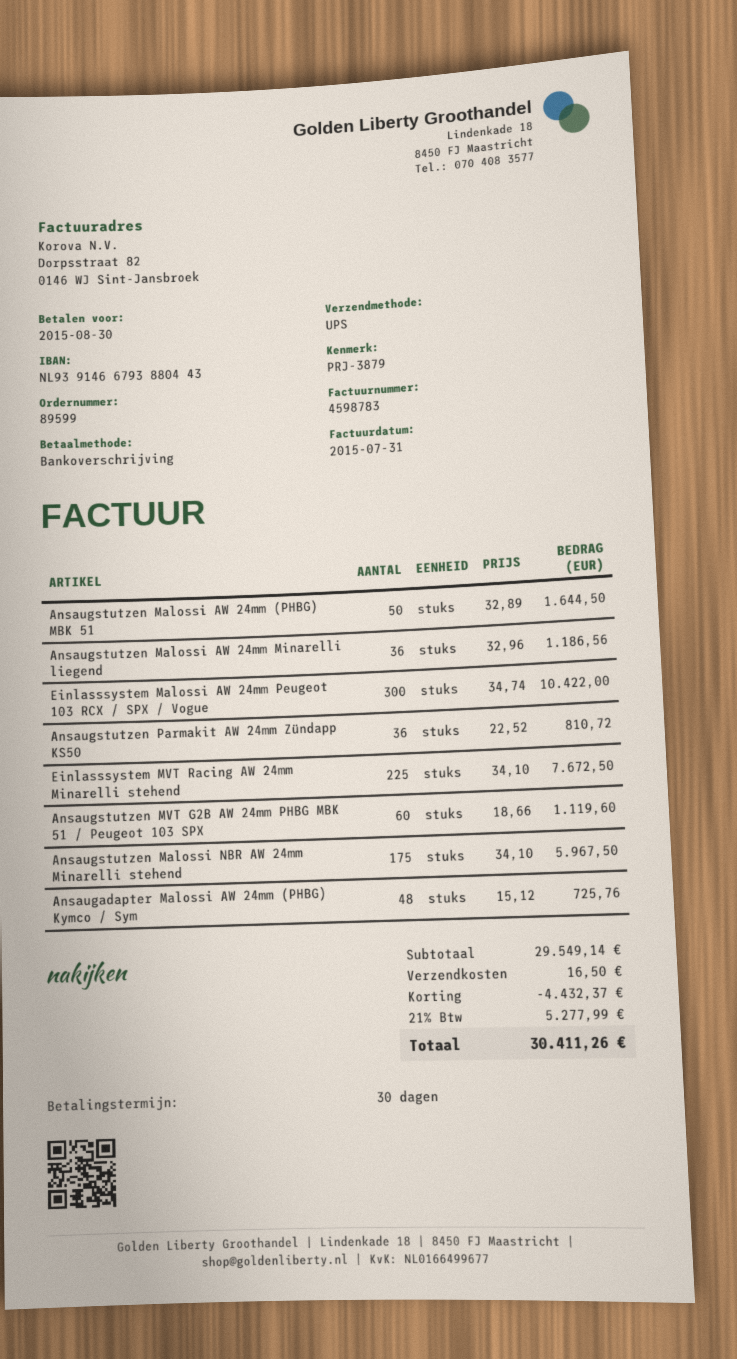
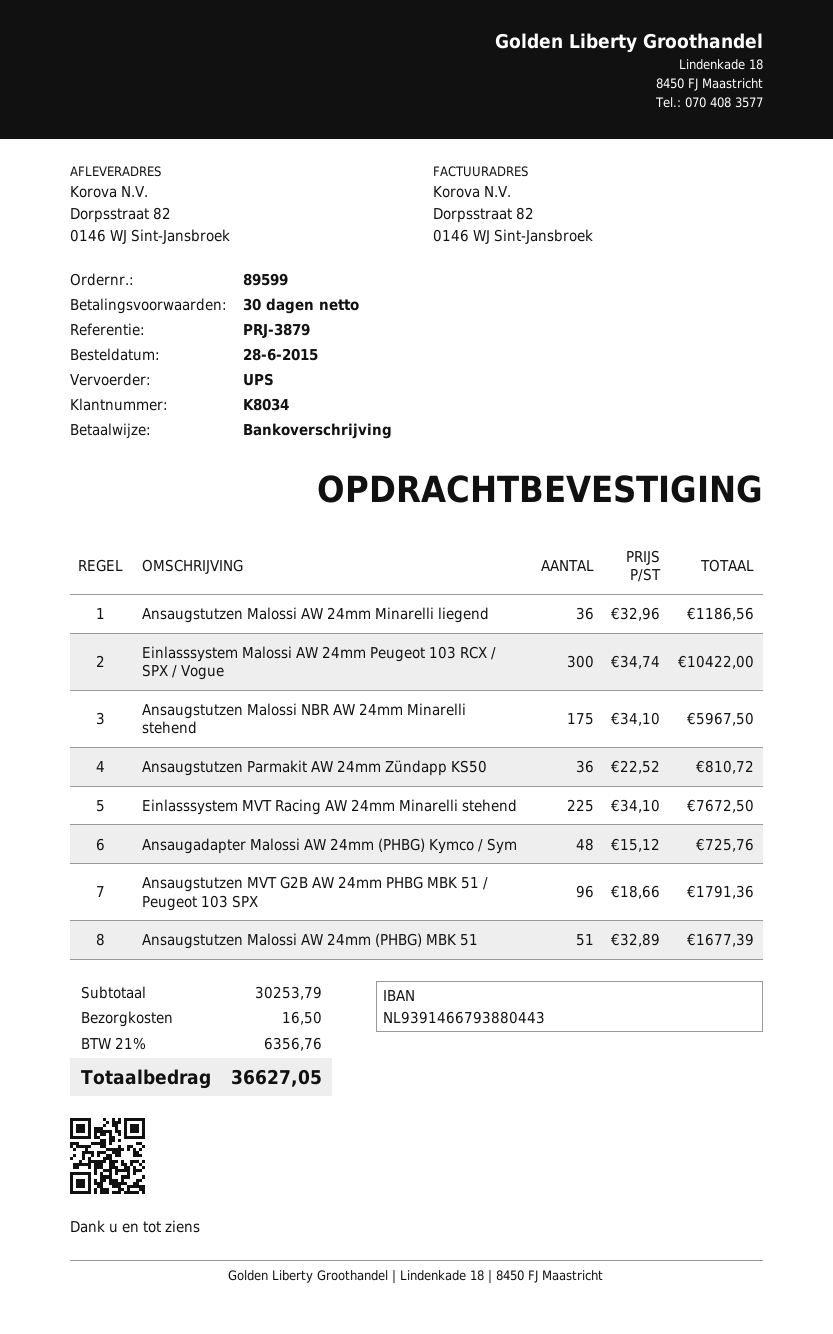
Ansaugstutzen Malossi AW 24mm (PHBG) MBK 51: 50 x 32.89 = 1644.50 -> 51 x 32.89 = 1677.39
Ansaugstutzen MVT G2B AW 24mm PHBG MBK 51 / Peugeot 103 SPX: 60 x 18.66 = 1119.60 -> 96 x 18.66 = 1791.36
subtotal: 29549.14 -> 30253.79
discount: 4432.37 -> none
tax: 21% = 5277.99 -> 21% = 6356.76
total: 30411.26 -> 36627.05

